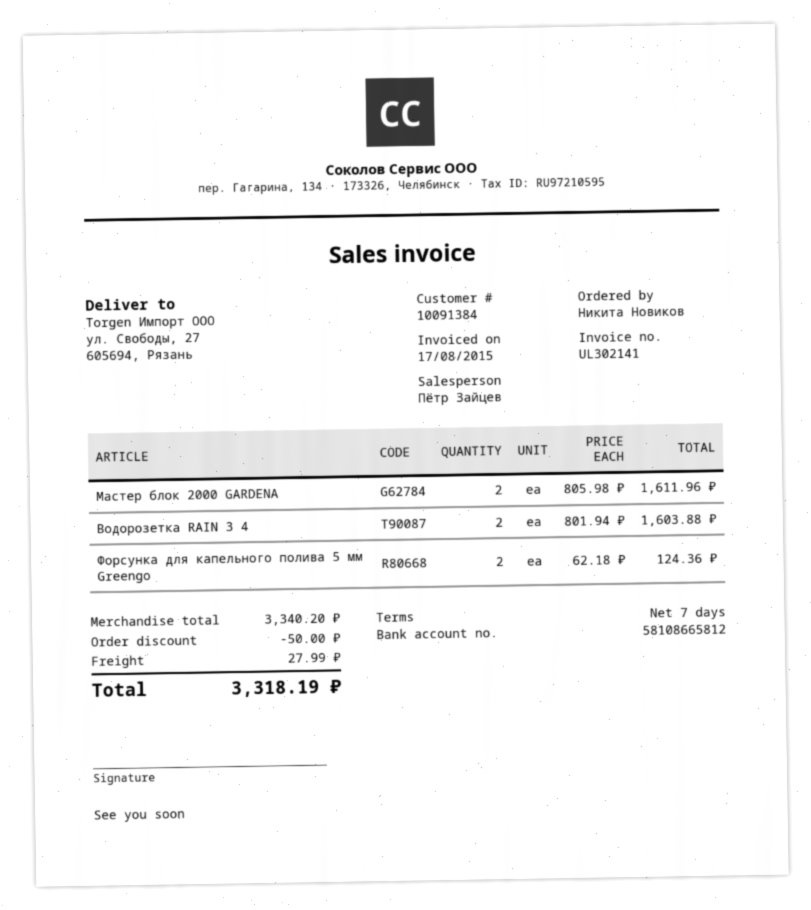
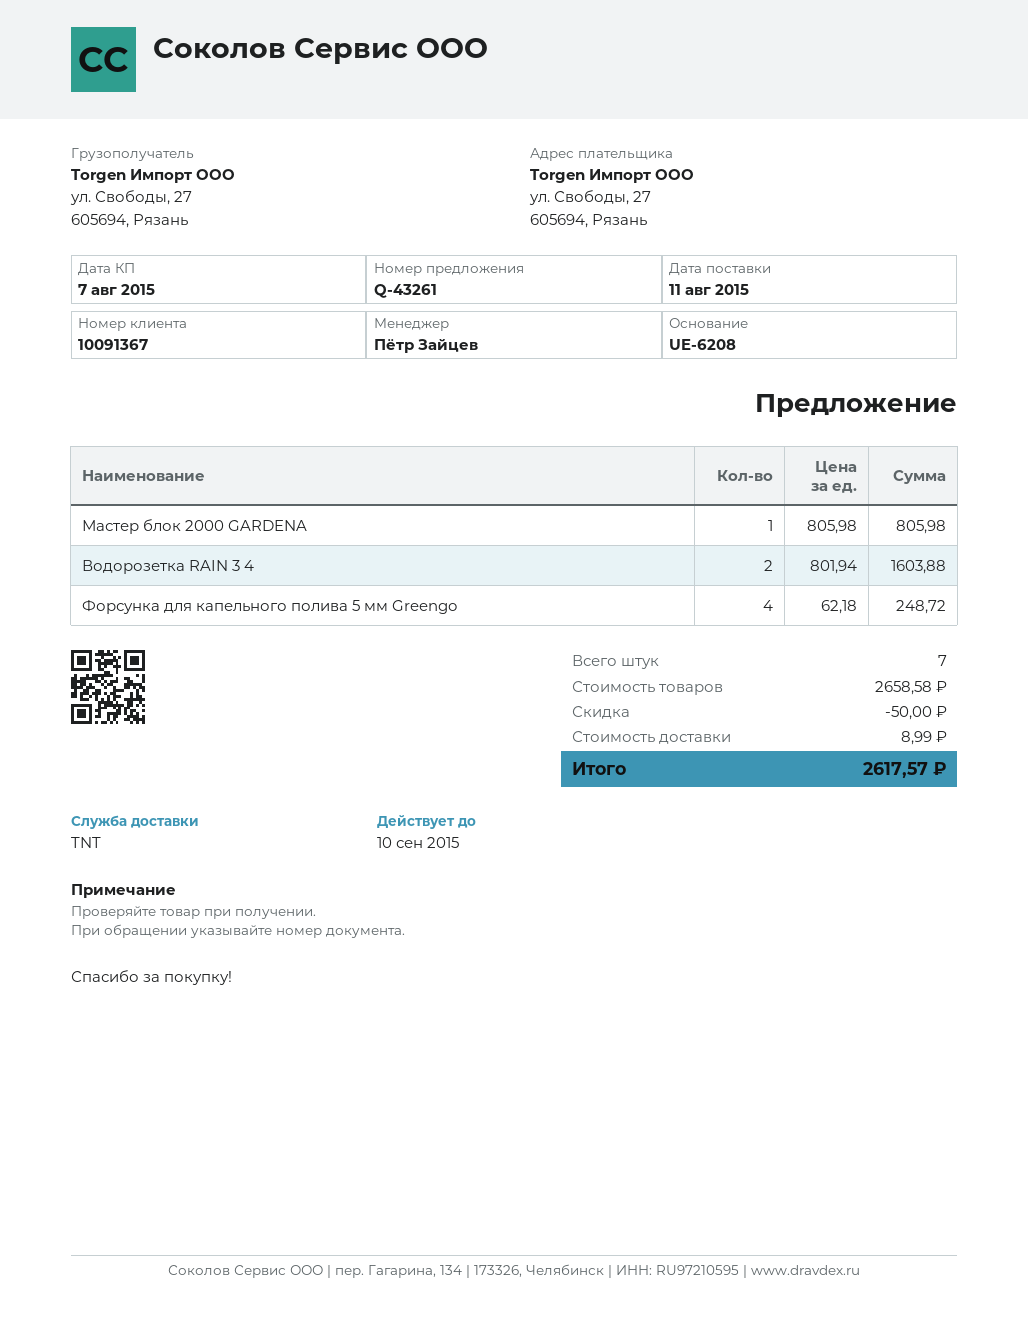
customer number: 10091384 -> 10091367
Мастер блок 2000 GARDENA: 2 x 805.98 = 1611.96 -> 1 x 805.98 = 805.98
Форсунка для капельного полива 5 мм Greengo: 2 x 62.18 = 124.36 -> 4 x 62.18 = 248.72
subtotal: 3340.20 -> 2658.58
shipping: 27.99 -> 8.99
total: 3318.19 -> 2617.57

